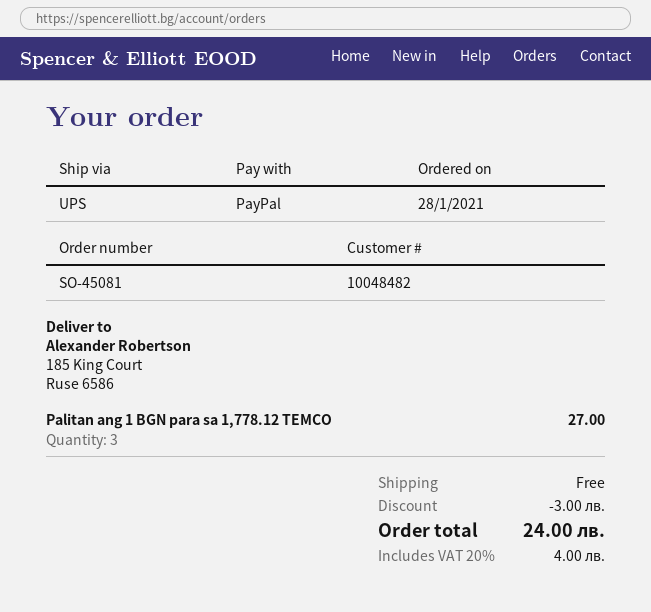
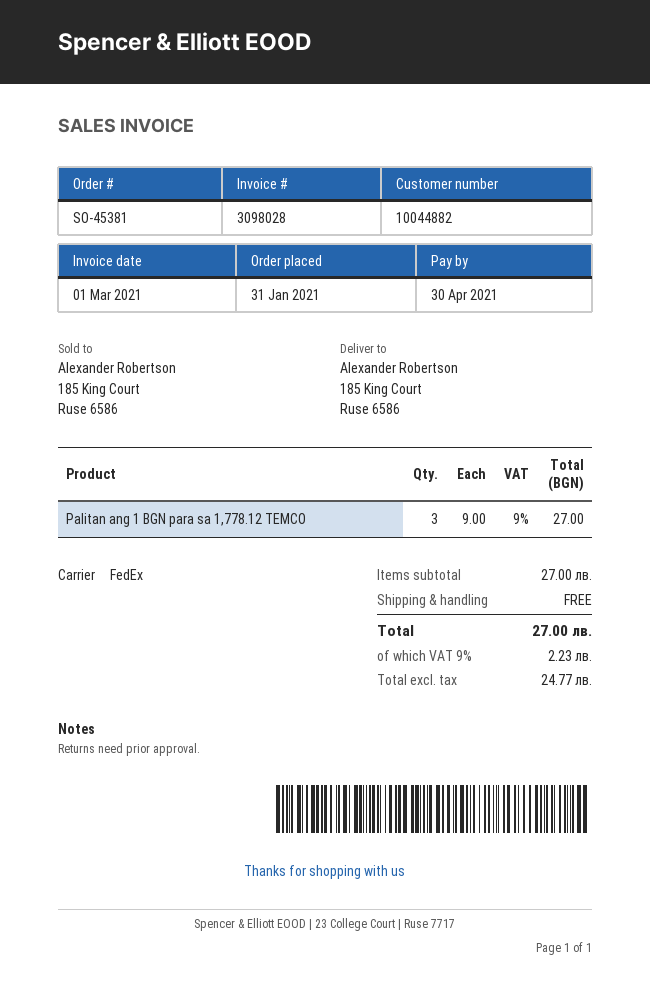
order number: SO-45081 -> SO-45381
order date: 2021-01-28 -> 2021-01-31
customer number: 10048482 -> 10044882
shipping method: UPS -> FedEx
discount: 3.00 -> none
tax: 20% = 4.00 -> 9% = 2.23
total: 24.00 -> 27.00

